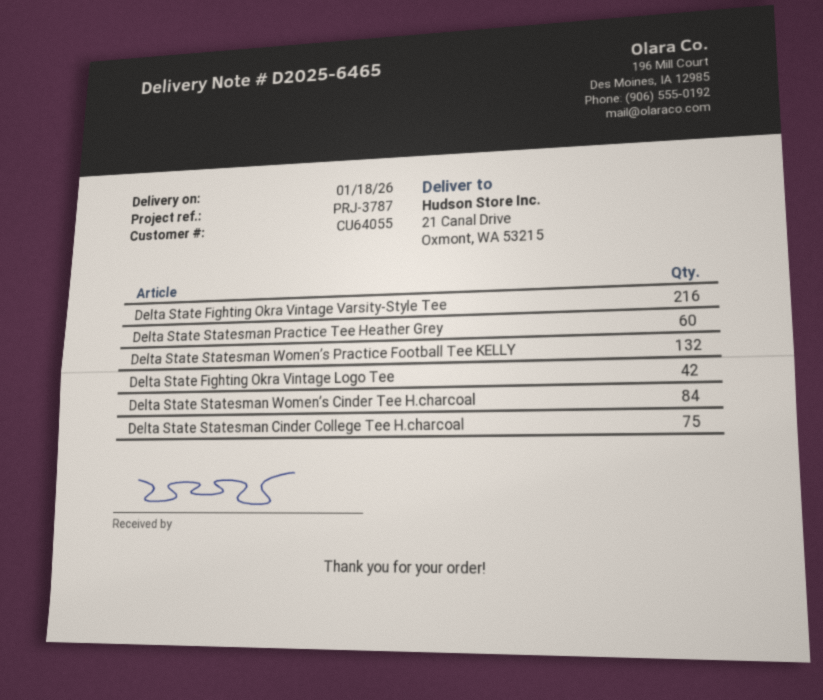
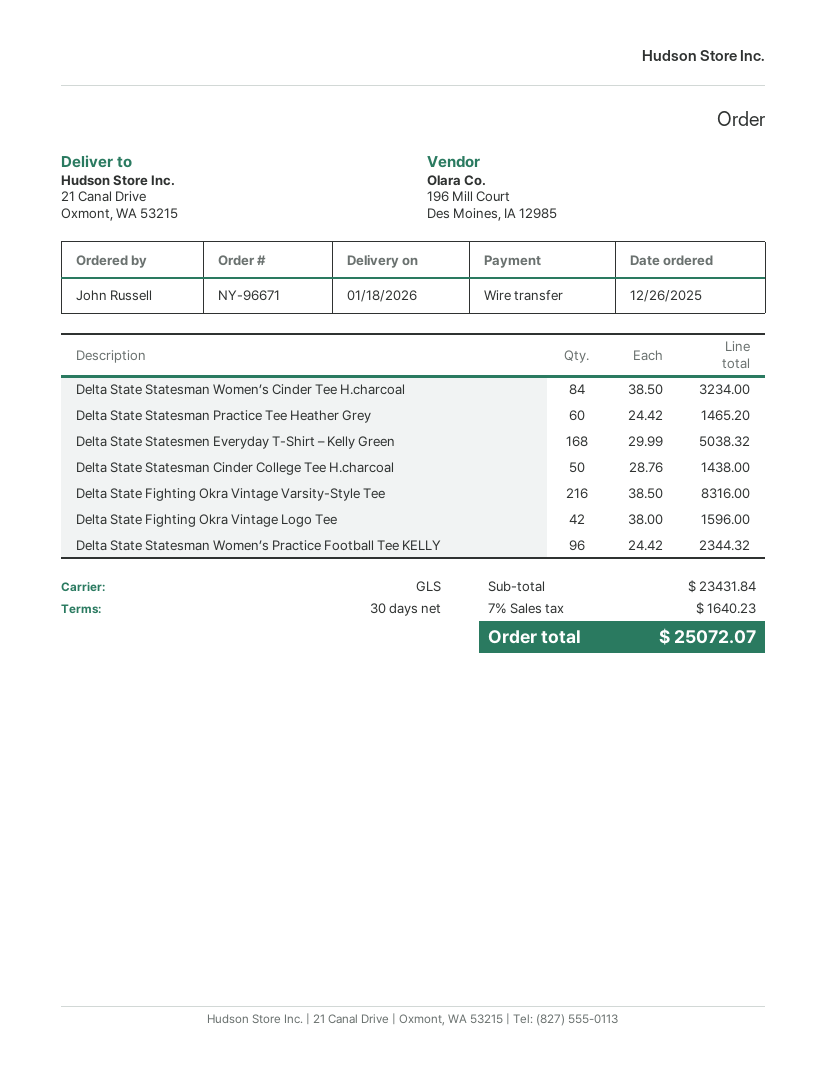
Delta State Statesman Women’s Practice Football Tee KELLY: 132 -> 96
Delta State Statesman Cinder College Tee H.charcoal: 75 -> 50
Delta State Statesmen Everyday T-Shirt – Kelly Green: none -> 168

